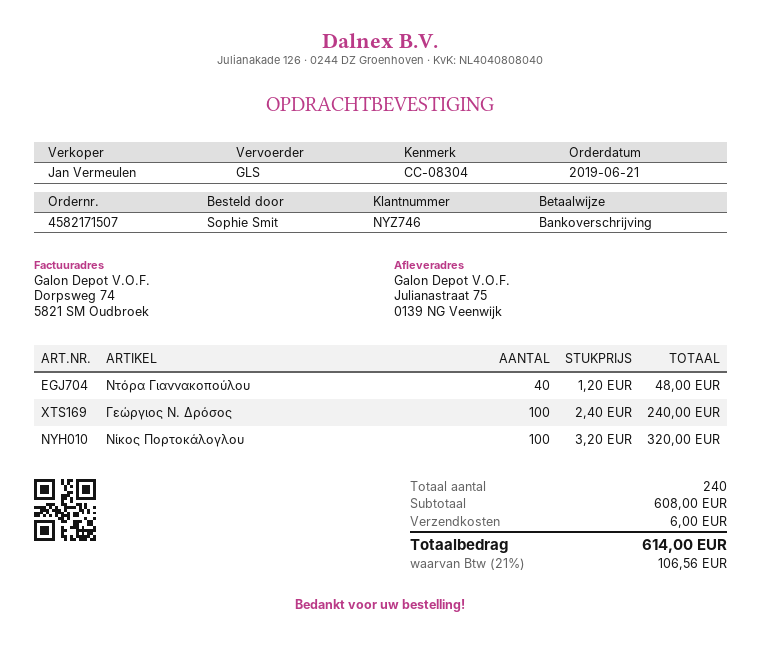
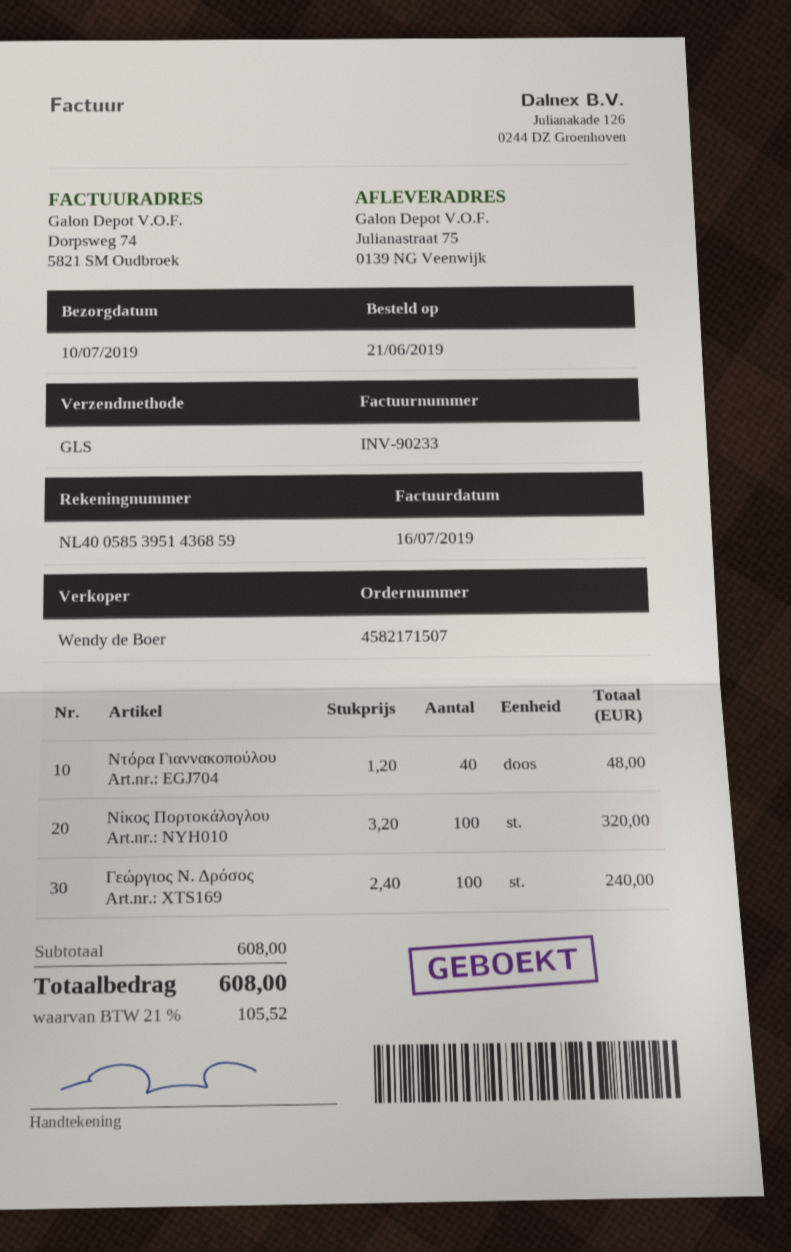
sales rep: Jan Vermeulen -> Wendy de Boer
shipping: 6.00 -> none
tax: 21% = 106.56 -> 21% = 105.52
total: 614.00 -> 608.00

